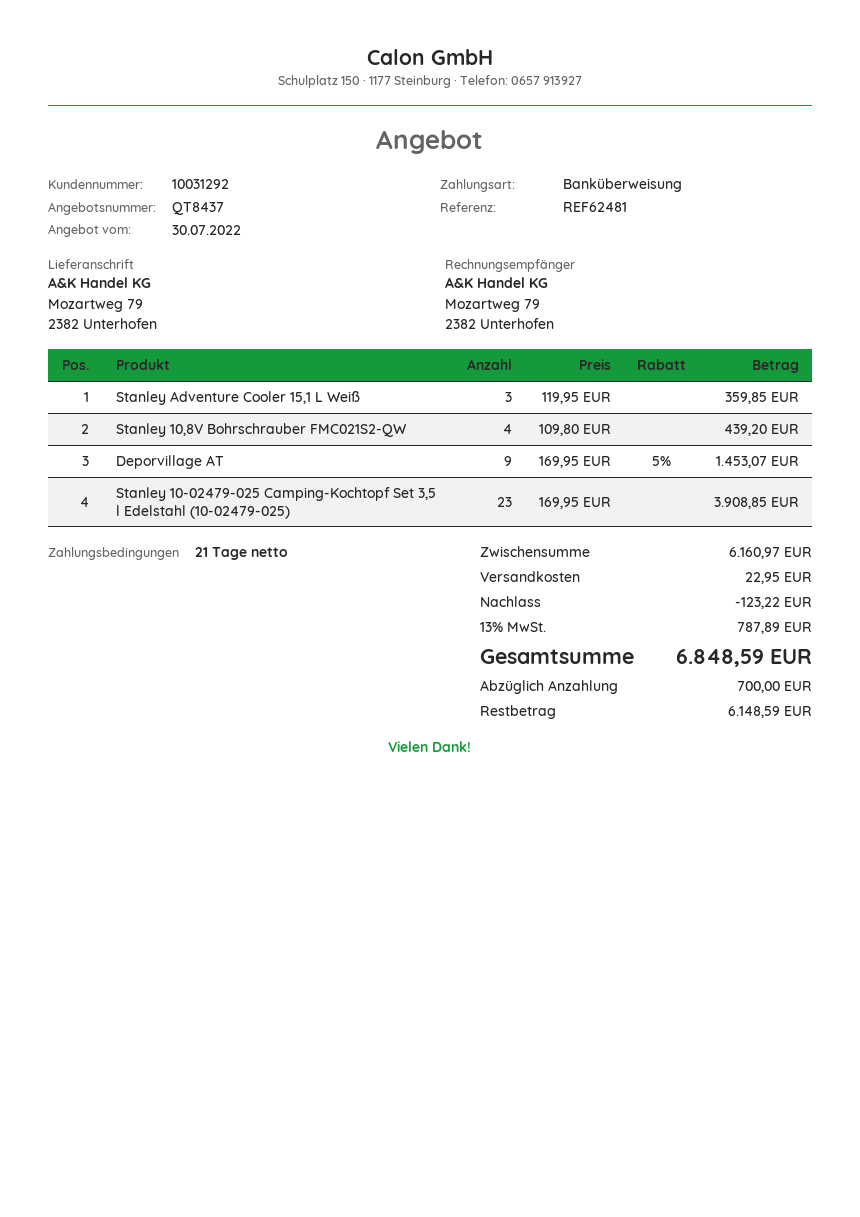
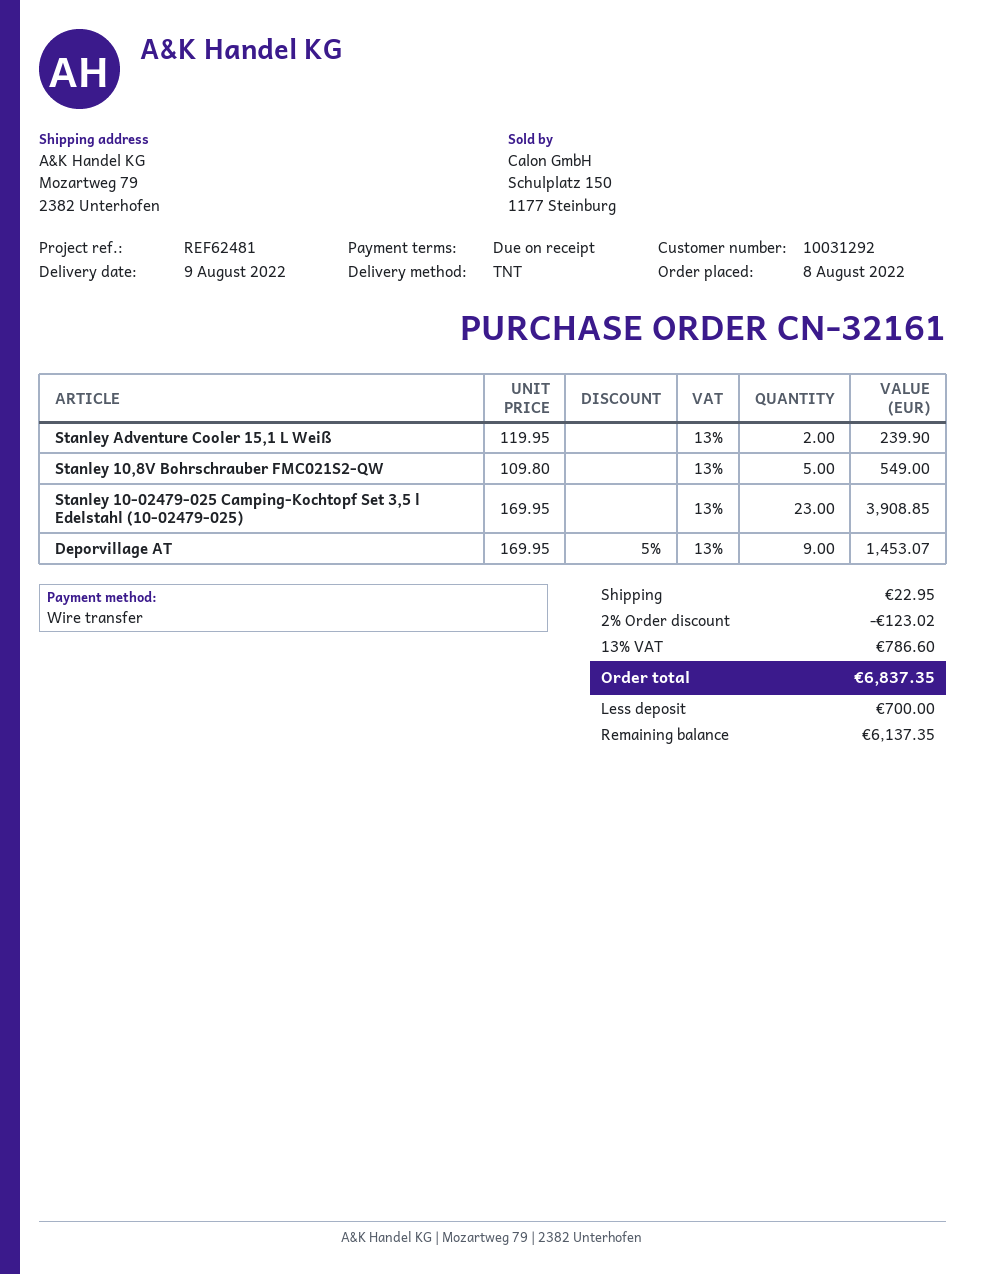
payment terms: 21 days -> on receipt
Stanley Adventure Cooler 15,1 L Weiß: 3 x 119.95 = 359.85 -> 2 x 119.95 = 239.90
Stanley 10,8V Bohrschrauber FMC021S2-QW: 4 x 109.80 = 439.20 -> 5 x 109.80 = 549.00
discount: 123.22 -> 123.02
tax: 13% = 787.89 -> 13% = 786.60
total: 6848.59 -> 6837.35
balance: 6148.59 -> 6137.35

